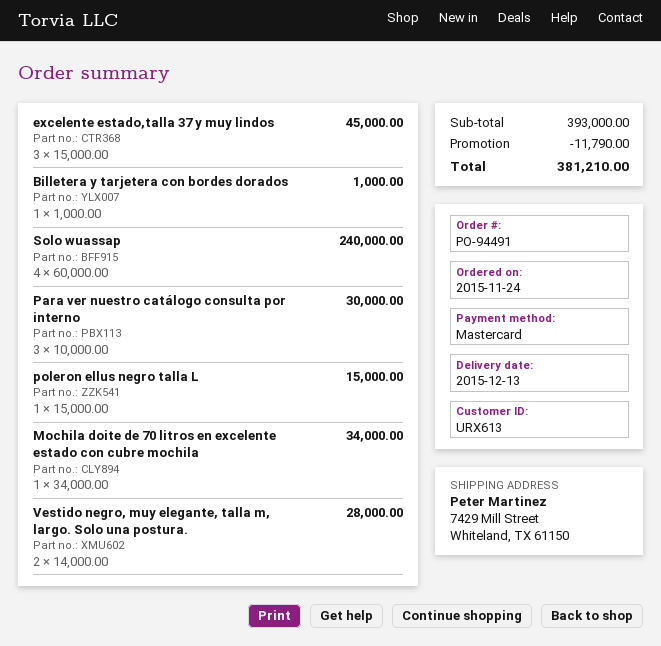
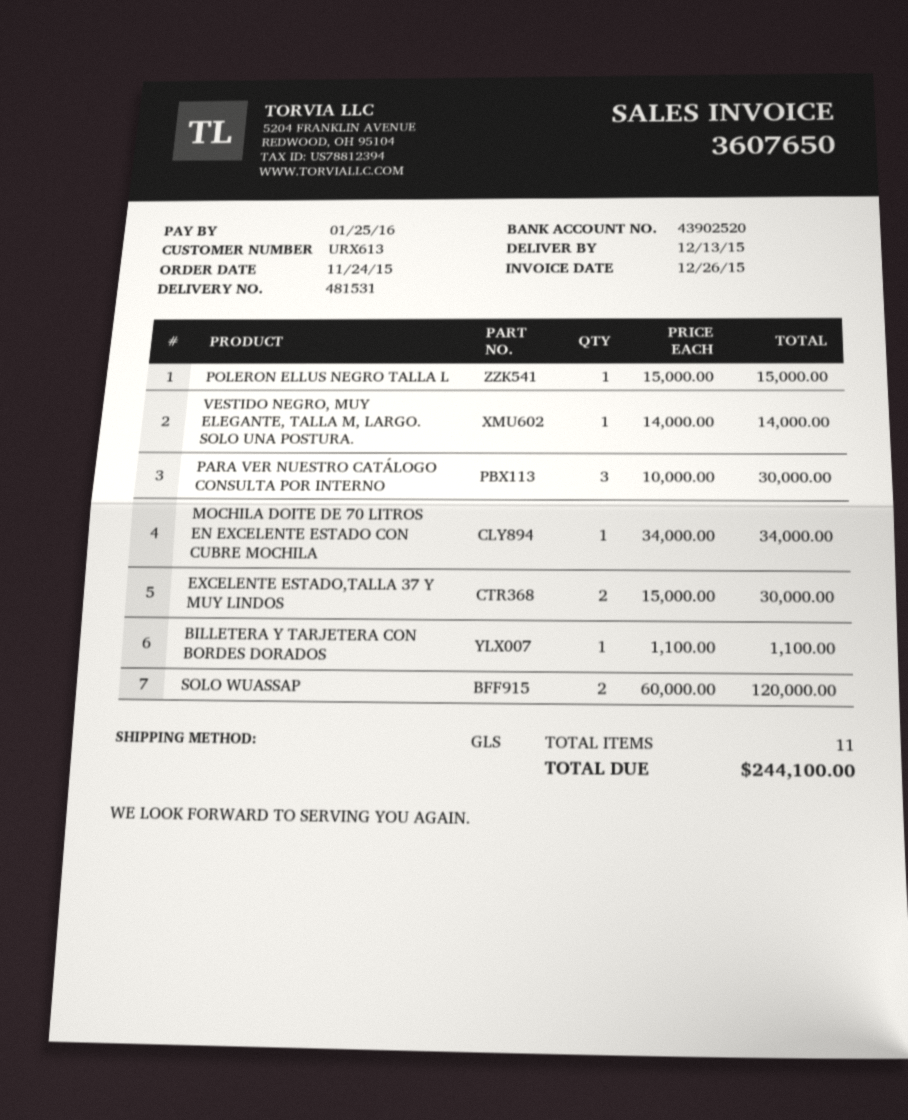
excelente estado,talla 37 y muy lindos: 3 x 15000.00 = 45000.00 -> 2 x 15000.00 = 30000.00
Billetera y tarjetera con bordes dorados: 1 x 1000.00 = 1000.00 -> 1 x 1100.00 = 1100.00
Solo wuassap: 4 x 60000.00 = 240000.00 -> 2 x 60000.00 = 120000.00
Vestido negro, muy elegante, talla m, largo. Solo una postura.: 2 x 14000.00 = 28000.00 -> 1 x 14000.00 = 14000.00
discount: 11790.00 -> none
total: 381210.00 -> 244100.00

